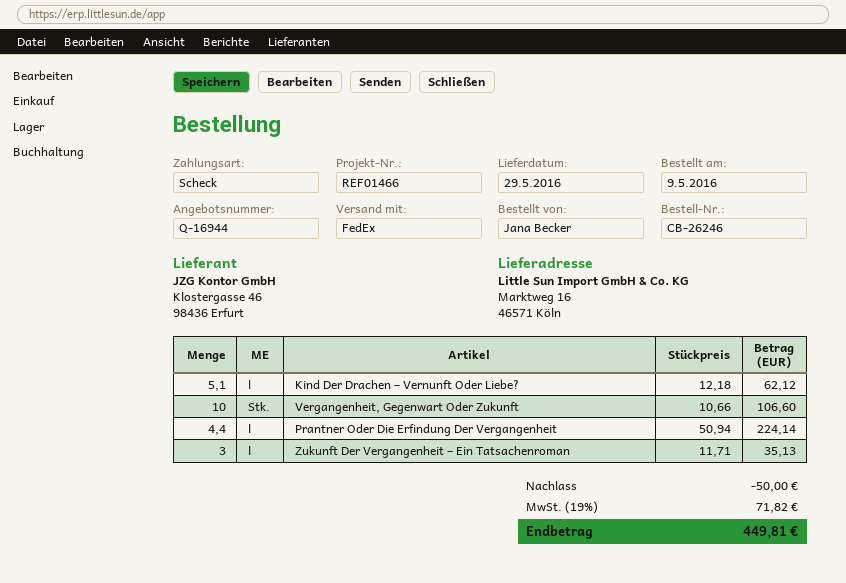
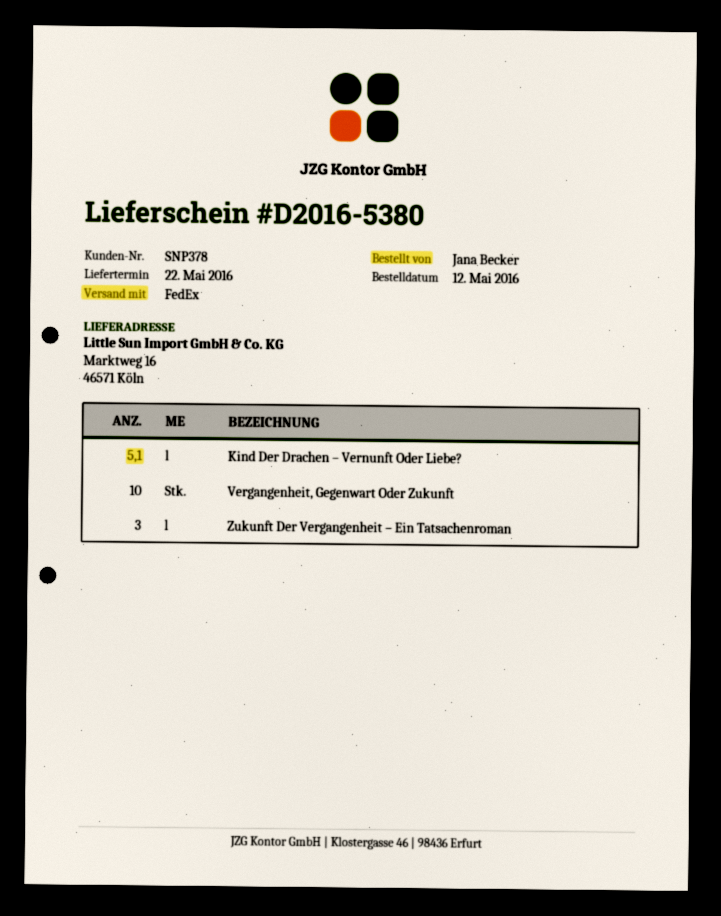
order date: 2016-05-09 -> 2016-05-12
delivery date: 2016-05-29 -> 2016-05-22
Prantner Oder Die Erfindung Der Vergangenheit: 4.4 -> none

